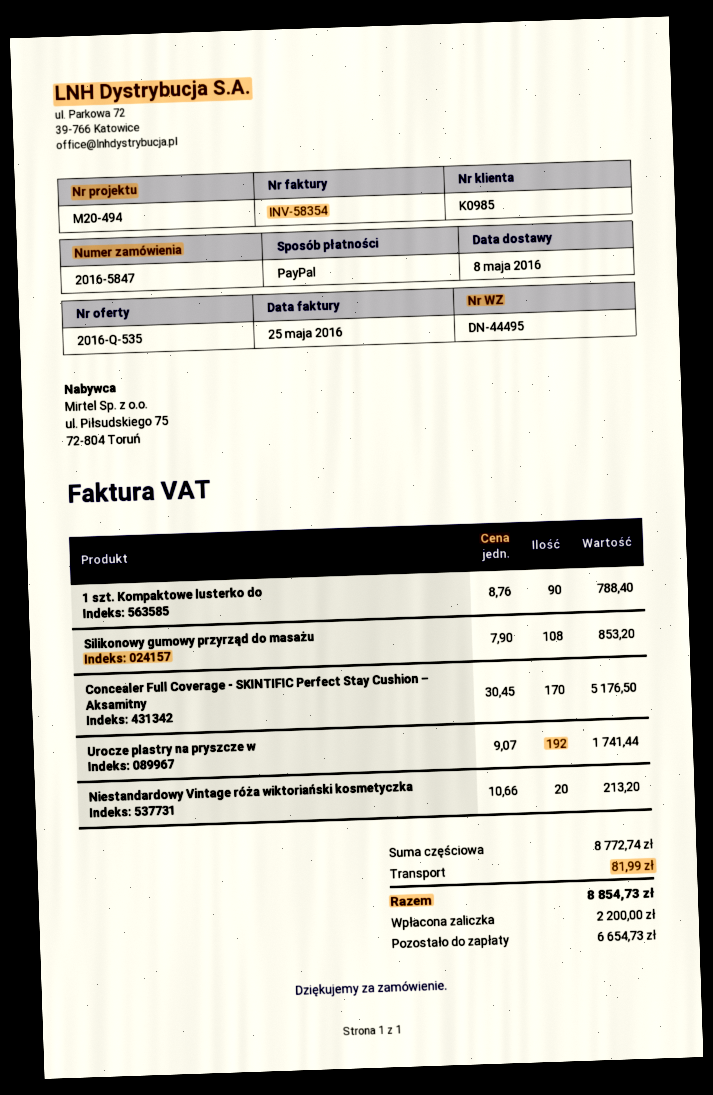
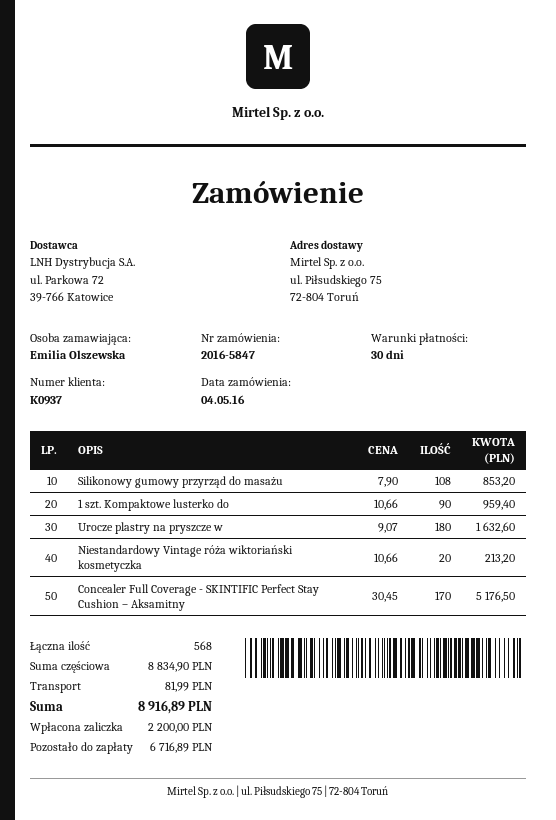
customer number: K0985 -> K0937
1 szt. Kompaktowe lusterko do: 90 x 8.76 = 788.40 -> 90 x 10.66 = 959.40
Urocze plastry na pryszcze w: 192 x 9.07 = 1741.44 -> 180 x 9.07 = 1632.60
subtotal: 8772.74 -> 8834.90
total: 8854.73 -> 8916.89
balance: 6654.73 -> 6716.89

